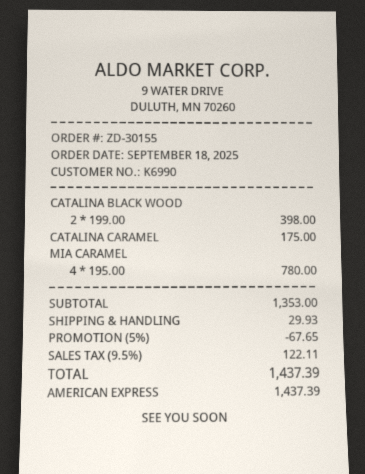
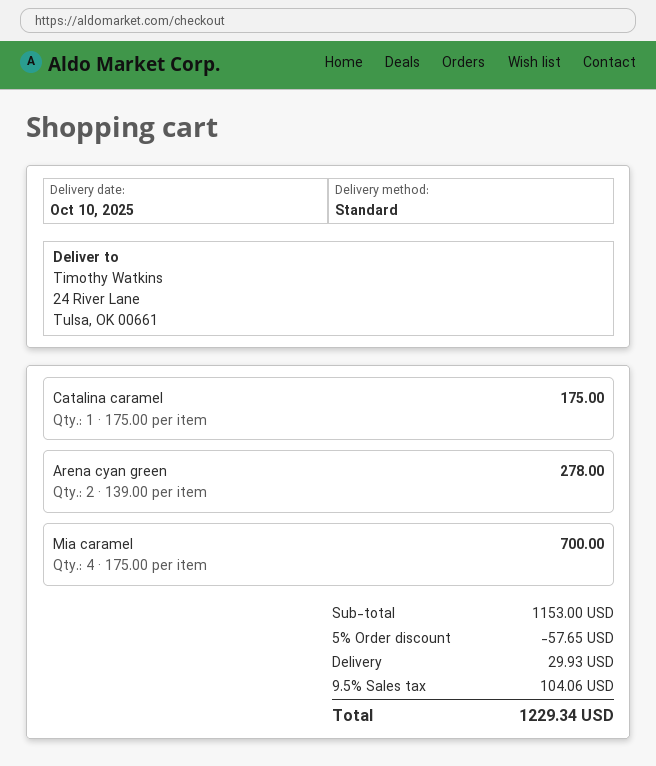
CATALINA BLACK WOOD: 2 x 199.00 = 398.00 -> none
MIA CARAMEL: 4 x 195.00 = 780.00 -> 4 x 175.00 = 700.00
Arena cyan green: none -> 2 x 139.00 = 278.00
subtotal: 1353.00 -> 1153.00
discount: 5% = 67.65 -> 5% = 57.65
tax: 9.5% = 122.11 -> 9.5% = 104.06
total: 1437.39 -> 1229.34

